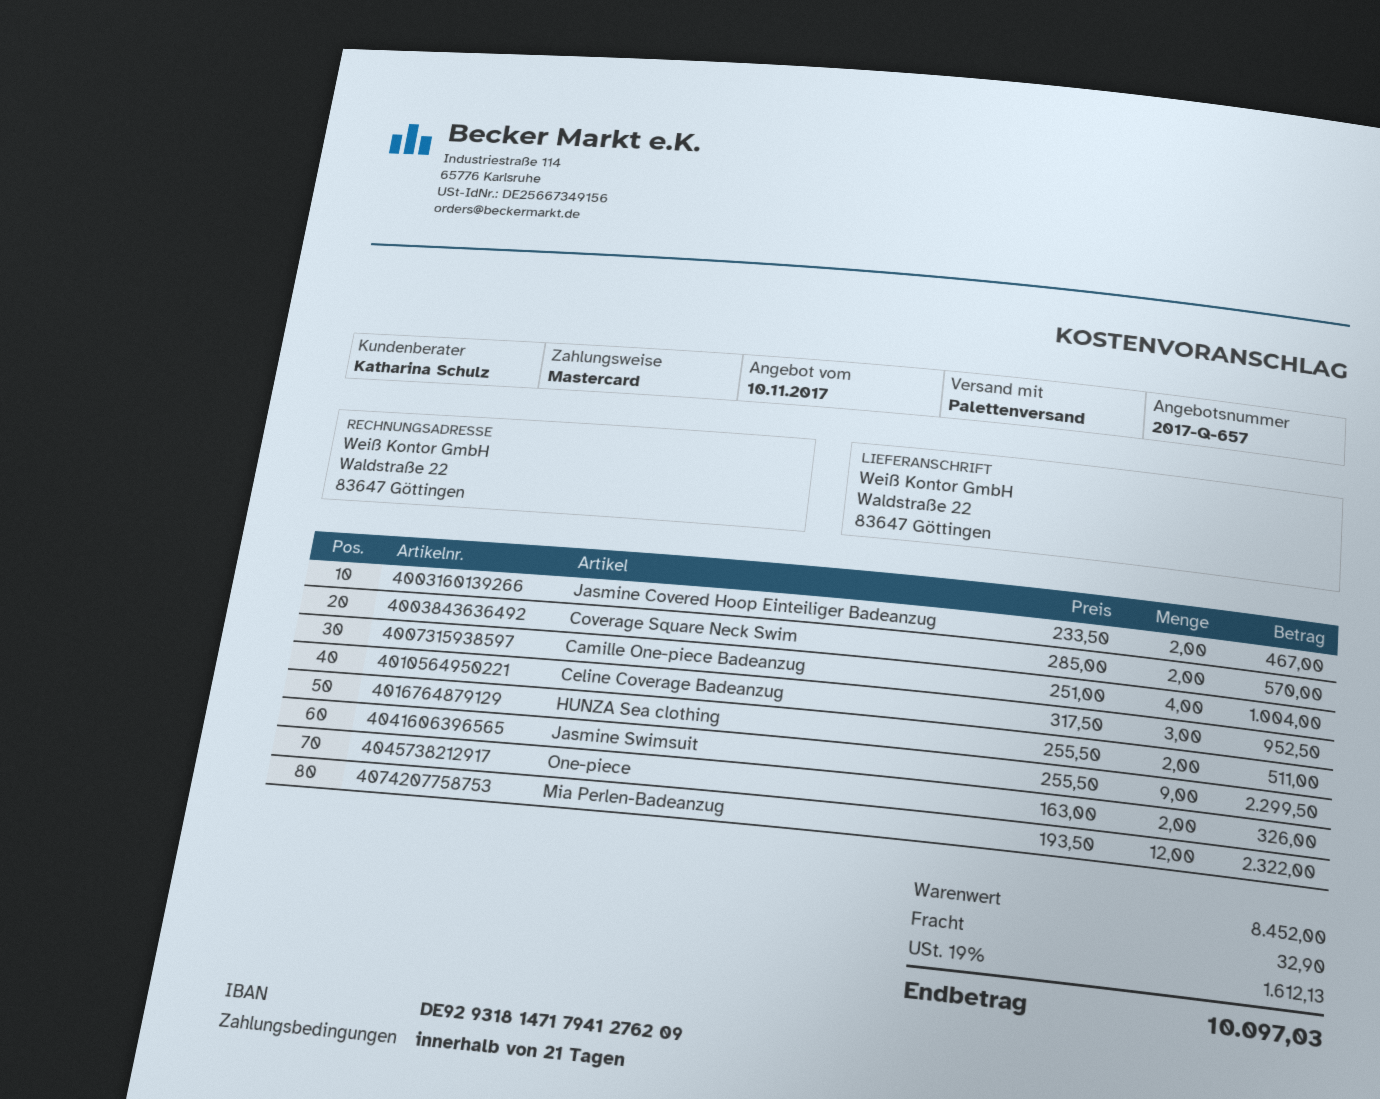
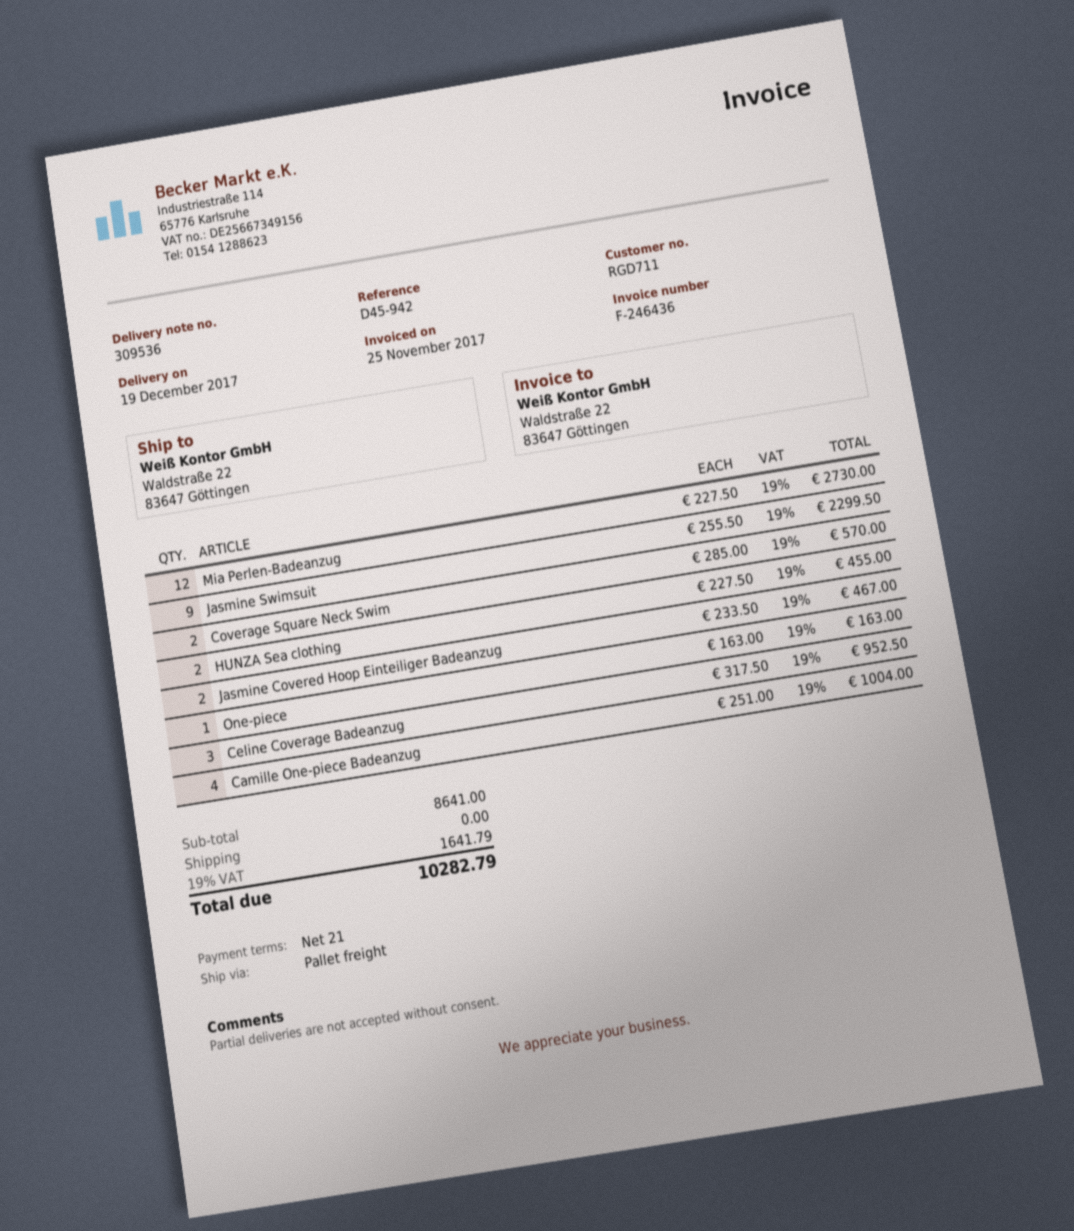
HUNZA Sea clothing: 2 x 255.50 = 511.00 -> 2 x 227.50 = 455.00
One-piece: 2 x 163.00 = 326.00 -> 1 x 163.00 = 163.00
Mia Perlen-Badeanzug: 12 x 193.50 = 2322.00 -> 12 x 227.50 = 2730.00
subtotal: 8452.00 -> 8641.00
shipping: 32.90 -> 0.00
tax: 19% = 1612.13 -> 19% = 1641.79
total: 10097.03 -> 10282.79

